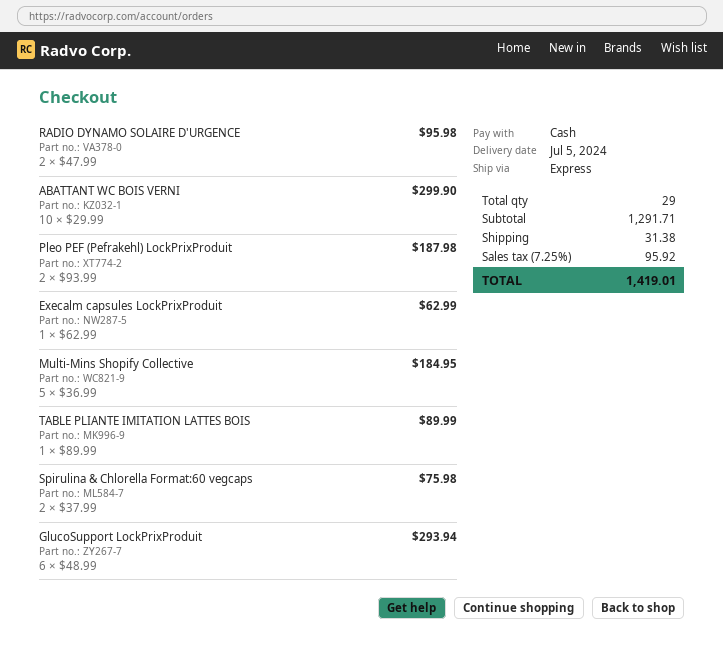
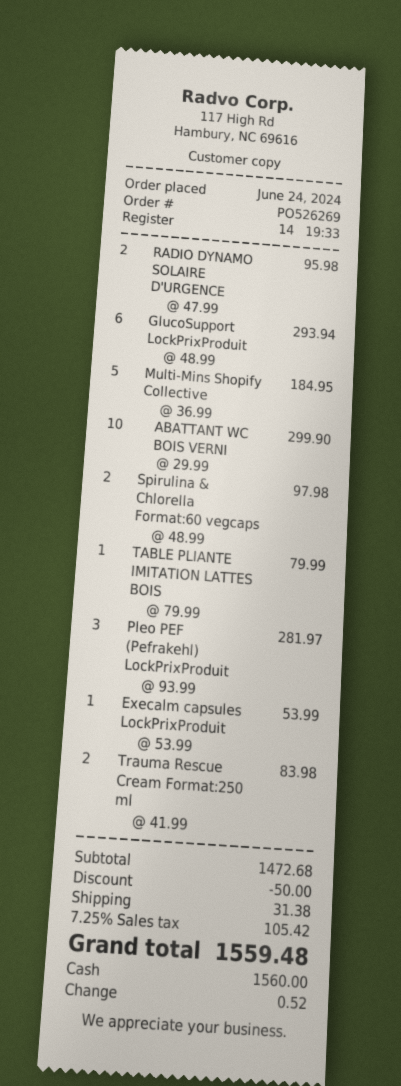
Pleo PEF (Pefrakehl) LockPrixProduit: 2 x 93.99 = 187.98 -> 3 x 93.99 = 281.97
Execalm capsules LockPrixProduit: 1 x 62.99 = 62.99 -> 1 x 53.99 = 53.99
TABLE PLIANTE IMITATION LATTES BOIS: 1 x 89.99 = 89.99 -> 1 x 79.99 = 79.99
Spirulina & Chlorella Format:60 vegcaps: 2 x 37.99 = 75.98 -> 2 x 48.99 = 97.98
Trauma Rescue Cream Format:250 ml: none -> 2 x 41.99 = 83.98
subtotal: 1291.71 -> 1472.68
discount: none -> 50.00
tax: 7.25% = 95.92 -> 7.25% = 105.42
total: 1419.01 -> 1559.48

